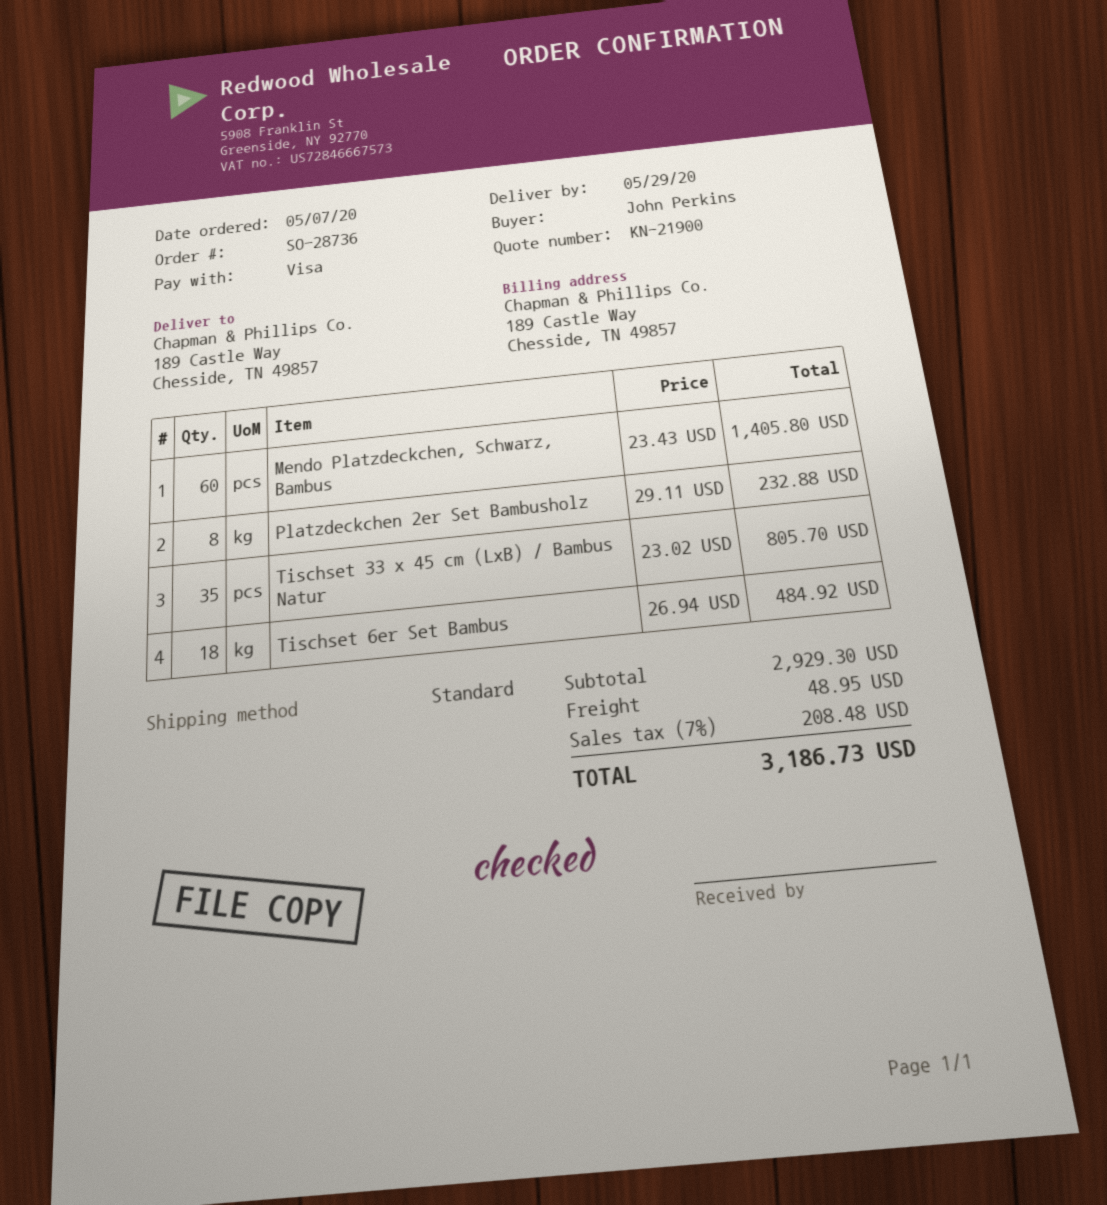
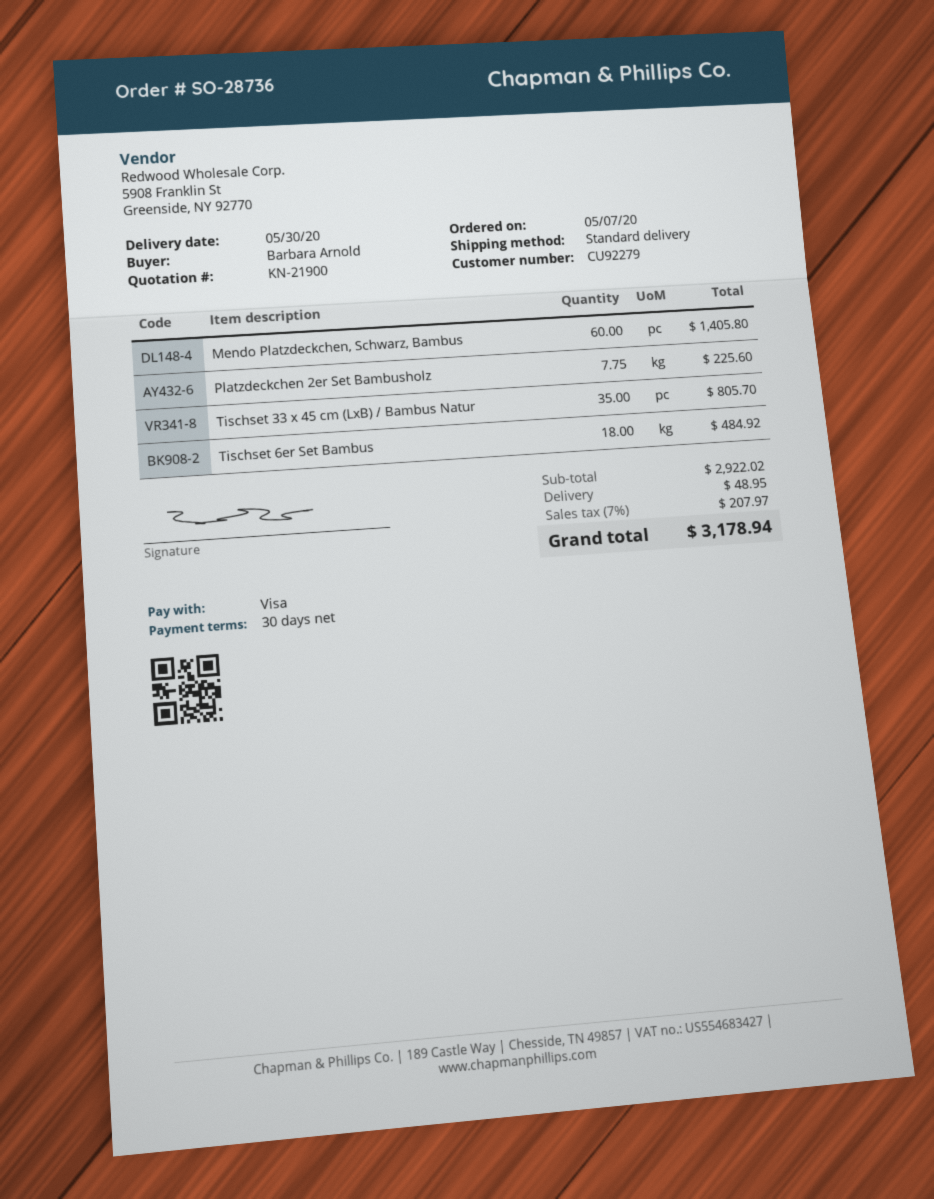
delivery date: 2020-05-29 -> 2020-05-30
ordered by: John Perkins -> Barbara Arnold
Platzdeckchen 2er Set Bambusholz: 8 for 232.88 -> 7.75 for 225.60
subtotal: 2929.30 -> 2922.02
tax: 7% = 208.48 -> 7% = 207.97
total: 3186.73 -> 3178.94

